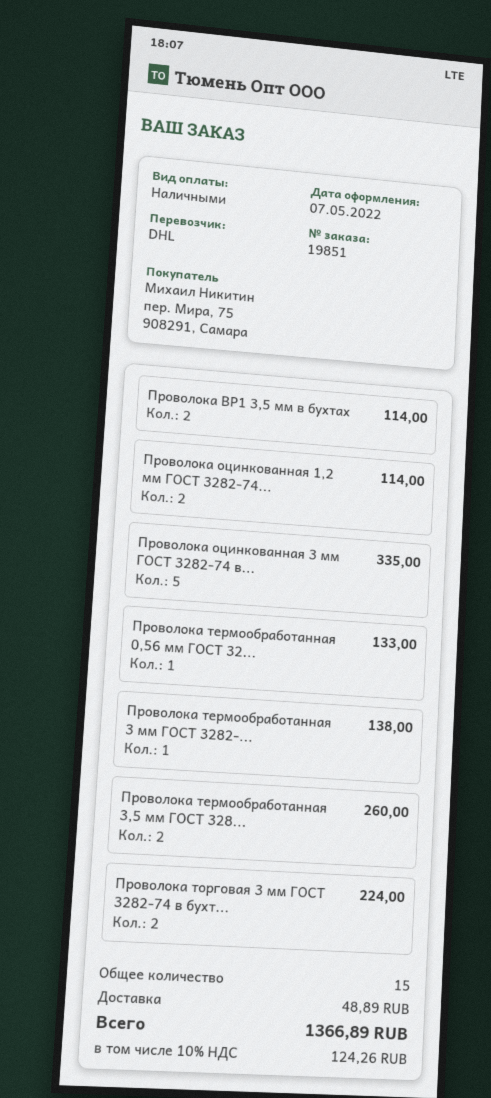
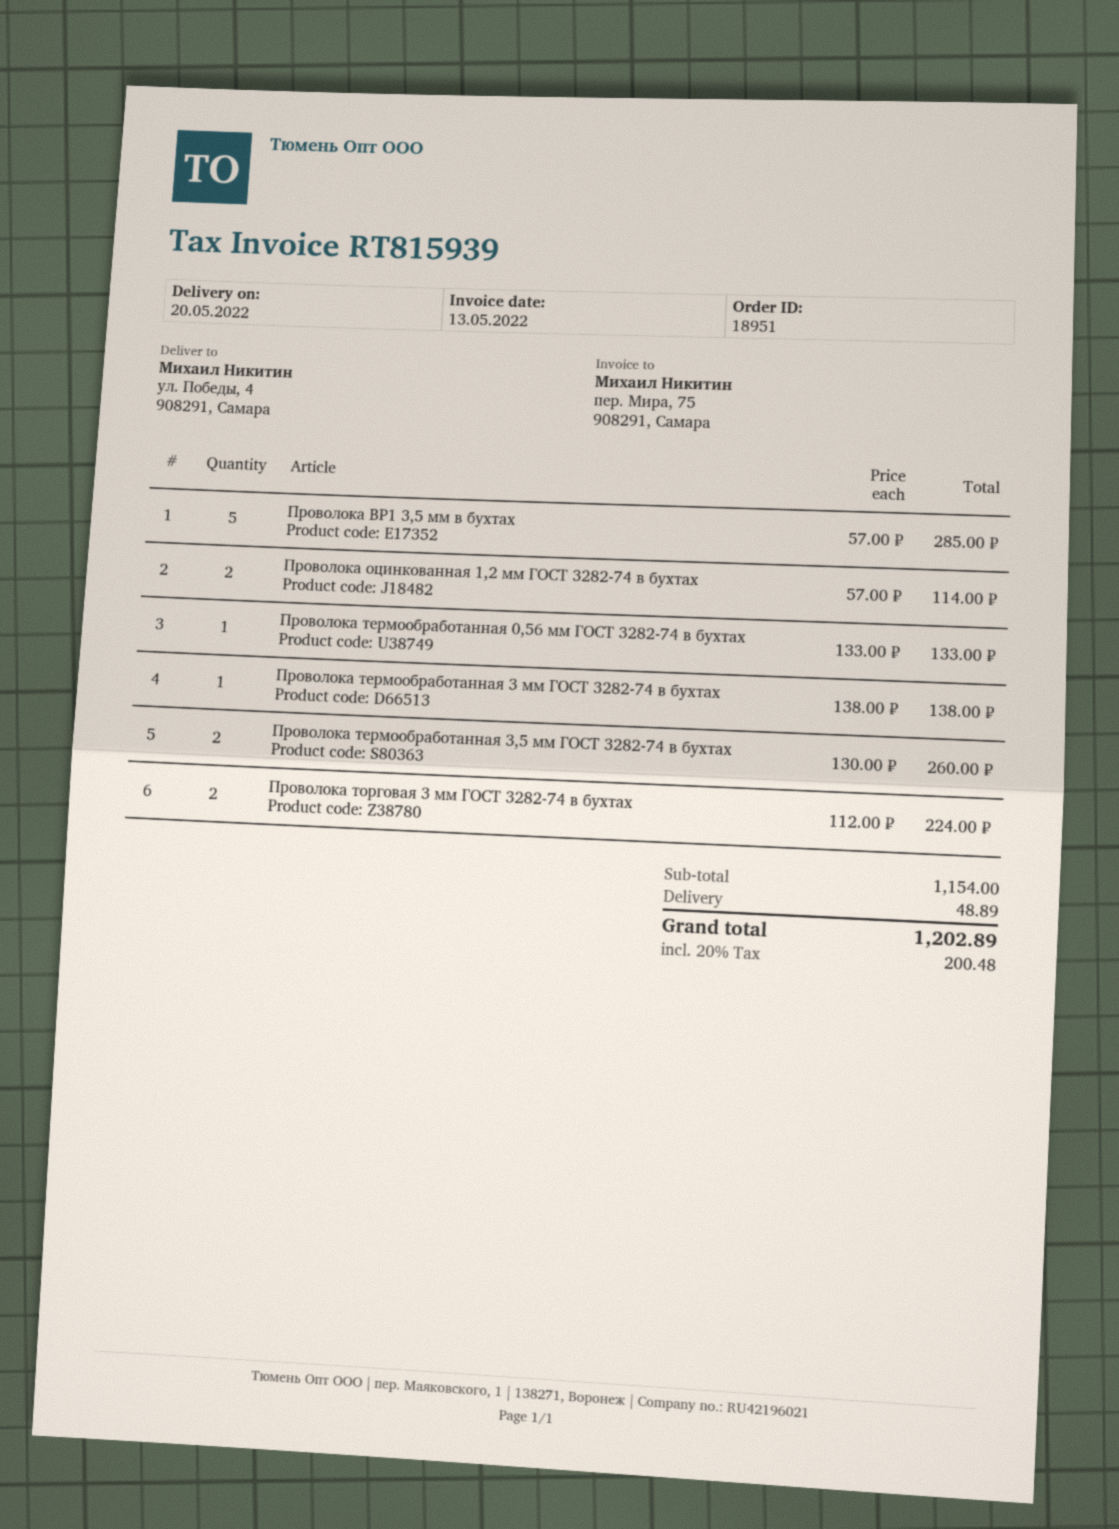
order number: 19851 -> 18951
Проволока ВР1 3,5 мм в бухтах: 2 for 114.00 -> 5 for 285.00
Проволока оцинкованная 3 мм ГОСТ 3282-74 в...: 5 for 335.00 -> none
tax: 10% = 124.26 -> 20% = 200.48
total: 1366.89 -> 1202.89

